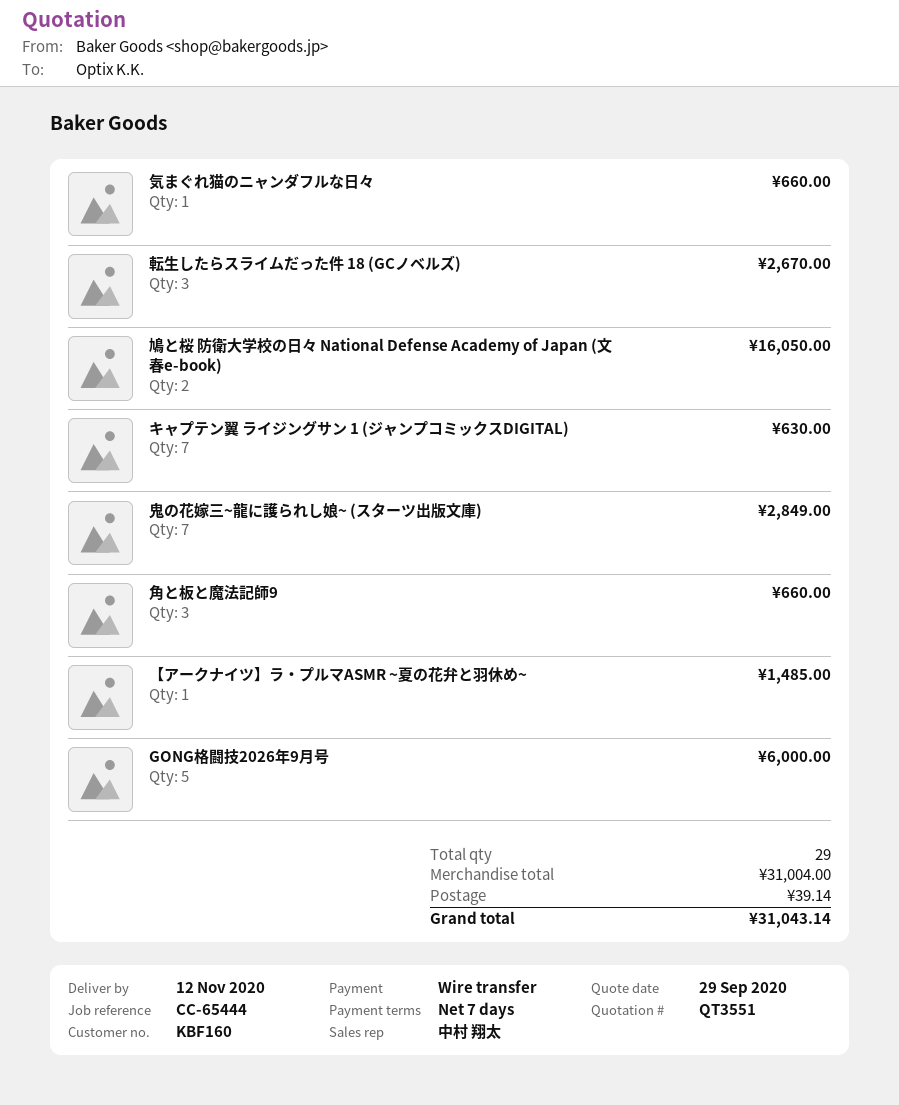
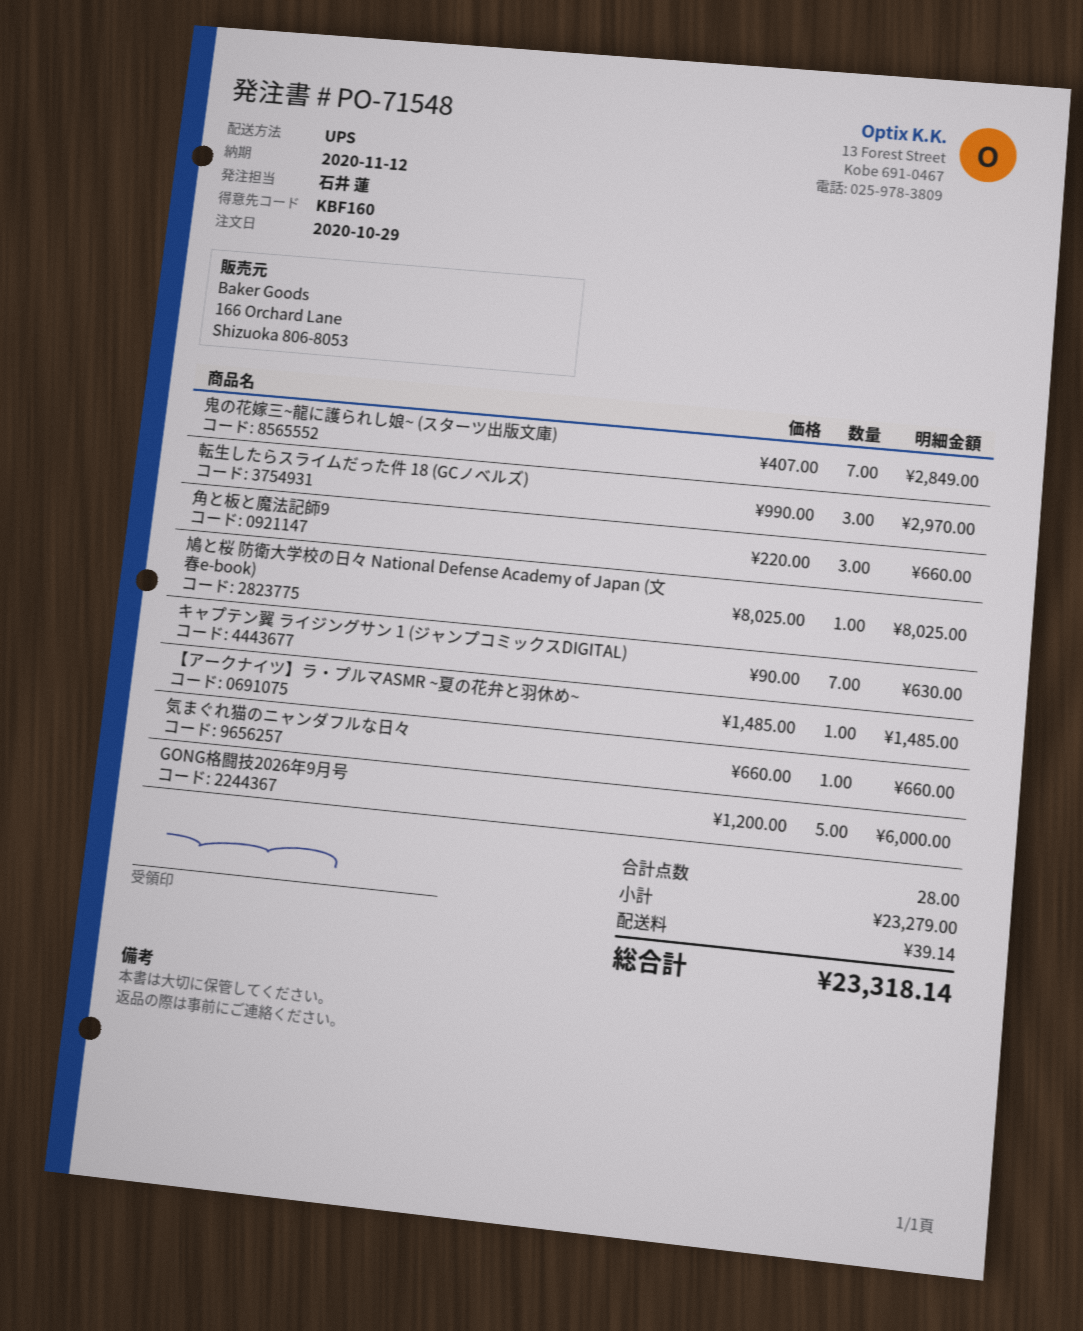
転生したらスライムだった件 18 (GCノベルズ): 3 for 2670.00 -> 3 for 2970.00
鳩と桜 防衛大学校の日々 National Defense Academy of Japan (文春e-book): 2 for 16050.00 -> 1 for 8025.00
total quantity: 29 -> 28
subtotal: 31004.00 -> 23279.00
total: 31043.14 -> 23318.14

